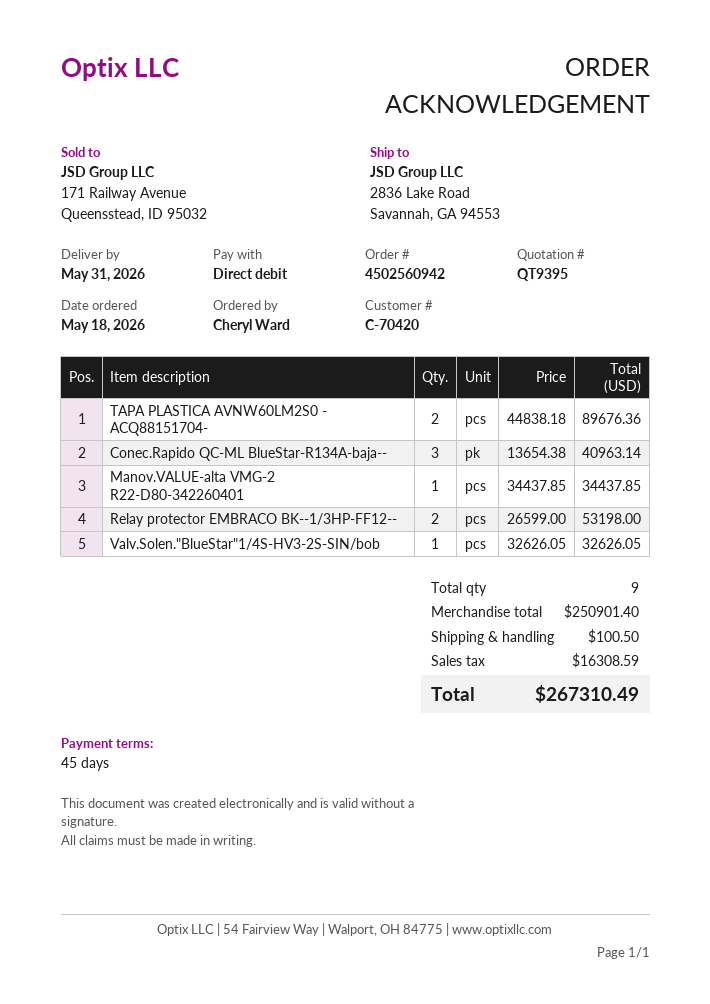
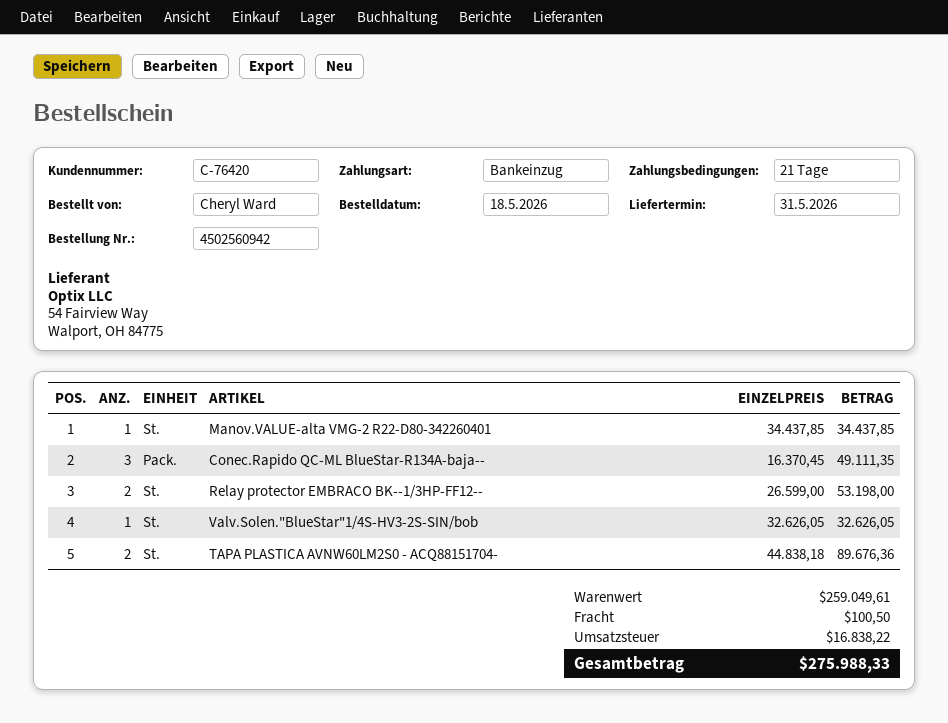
payment terms: 45 days -> 21 days
customer number: C-70420 -> C-76420
Conec.Rapido QC-ML BlueStar-R134A-baja--: 3 x 13654.38 = 40963.14 -> 3 x 16370.45 = 49111.35
subtotal: 250901.40 -> 259049.61
tax: 16308.59 -> 16838.22
total: 267310.49 -> 275988.33

